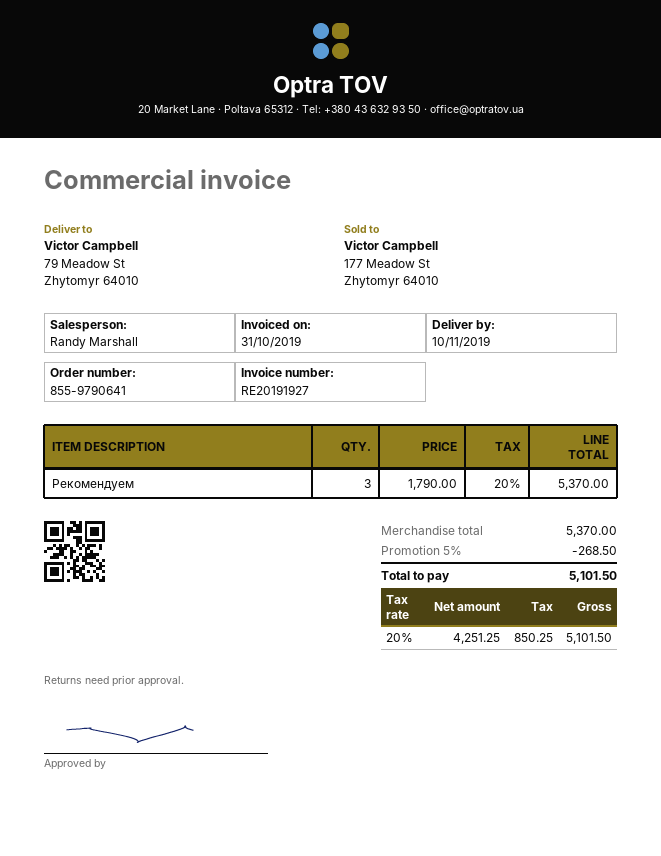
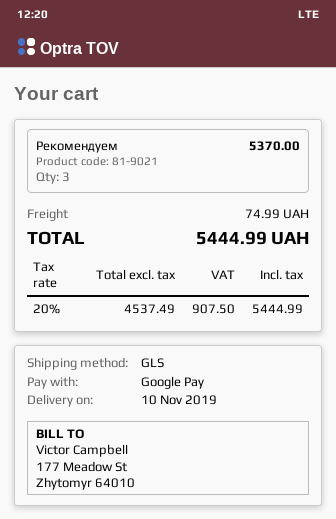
discount: 5% = 268.50 -> none
shipping: none -> 74.99
net: 4251.25 -> 4537.49
tax: 20% = 850.25 -> 20% = 907.50
total: 5101.50 -> 5444.99

